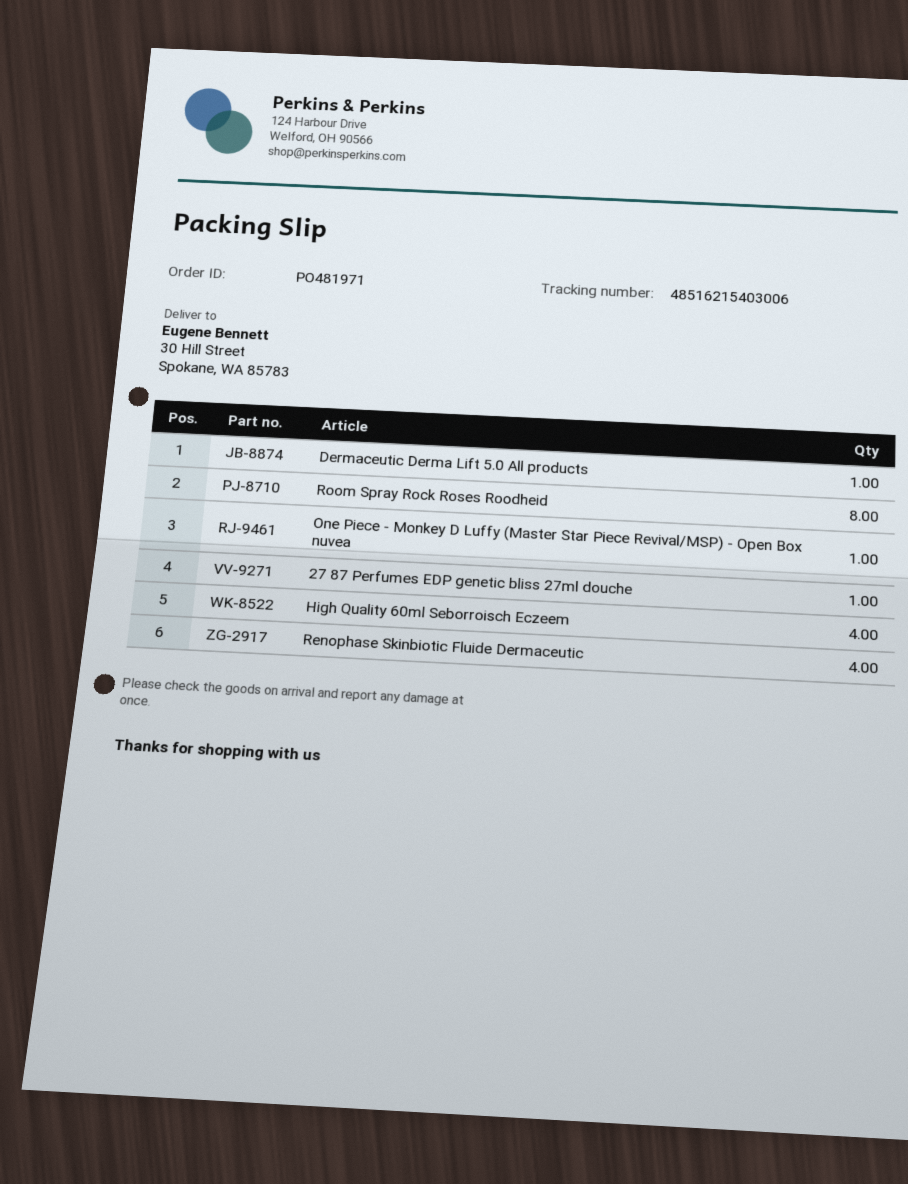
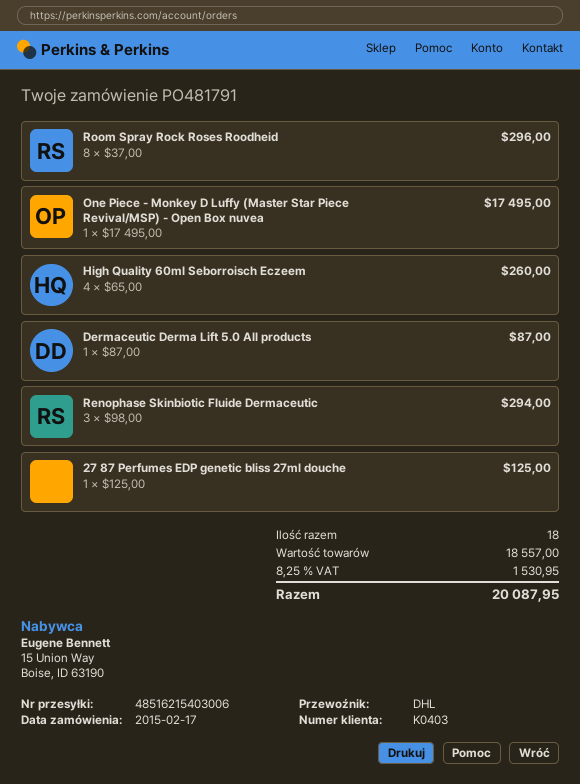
order number: PO481971 -> PO481791
Renophase Skinbiotic Fluide Dermaceutic: 4 -> 3

